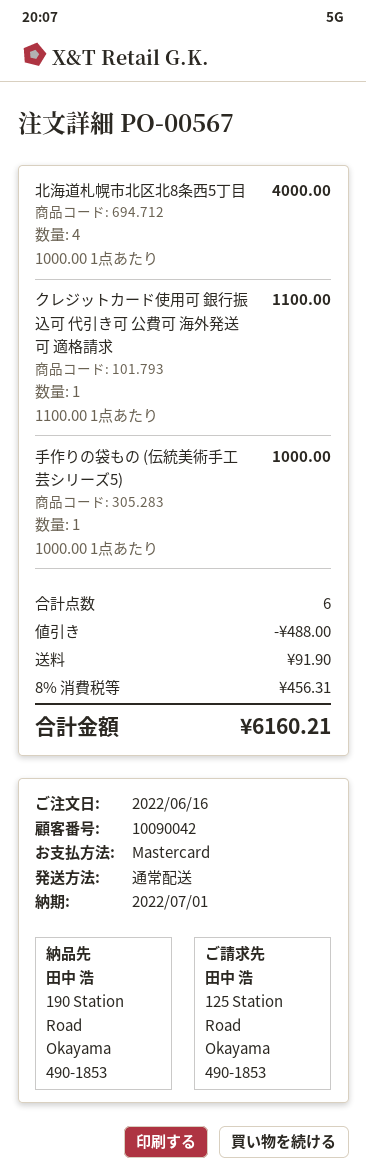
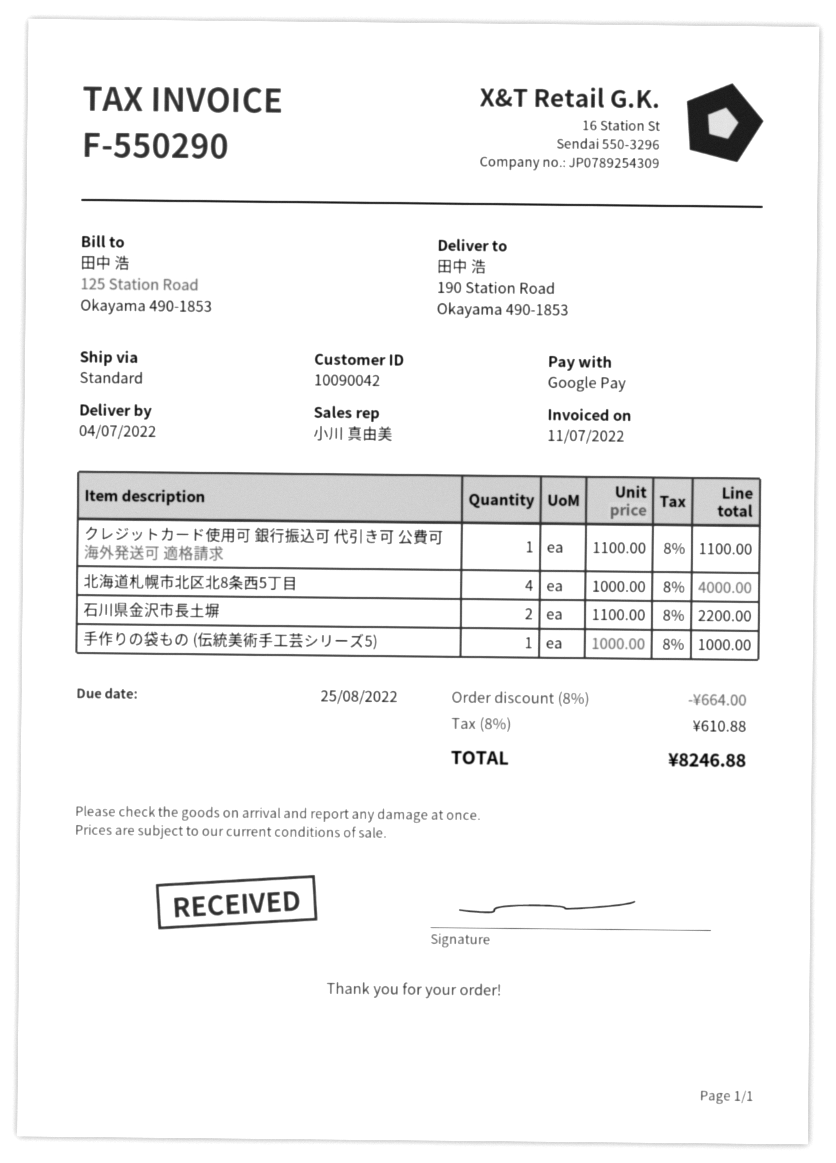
delivery date: 2022-07-01 -> 2022-07-04
payment method: Mastercard -> Google Pay
石川県金沢市長土塀: none -> 2 x 1100.00 = 2200.00
discount: 488.00 -> 664.00
shipping: 91.90 -> none
tax: 8% = 456.31 -> 8% = 610.88
total: 6160.21 -> 8246.88

